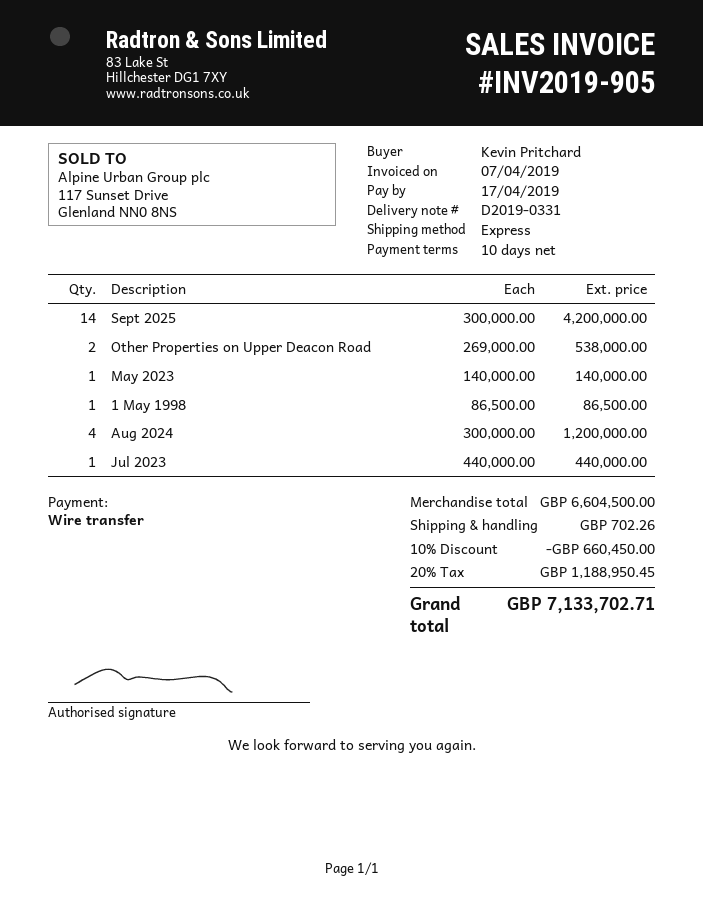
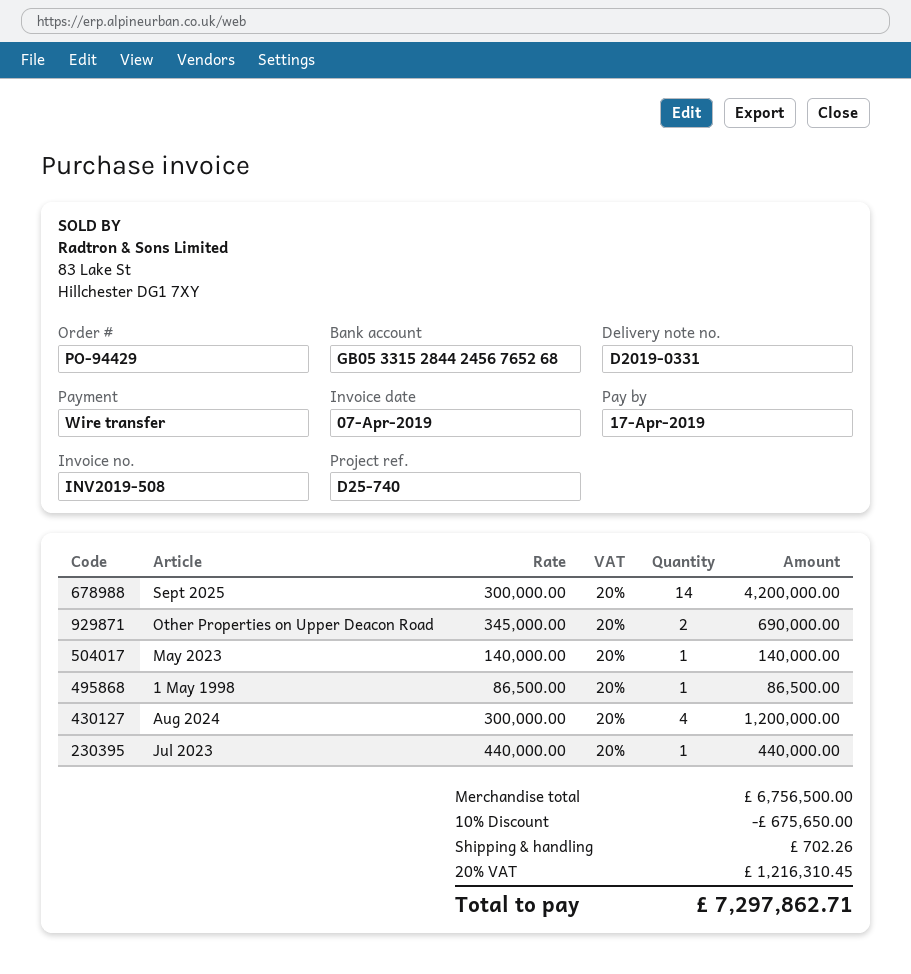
invoice number: INV2019-905 -> INV2019-508
Other Properties on Upper Deacon Road: 2 x 269000.00 = 538000.00 -> 2 x 345000.00 = 690000.00
subtotal: 6604500.00 -> 6756500.00
discount: 10% = 660450.00 -> 10% = 675650.00
tax: 20% = 1188950.45 -> 20% = 1216310.45
total: 7133702.71 -> 7297862.71

